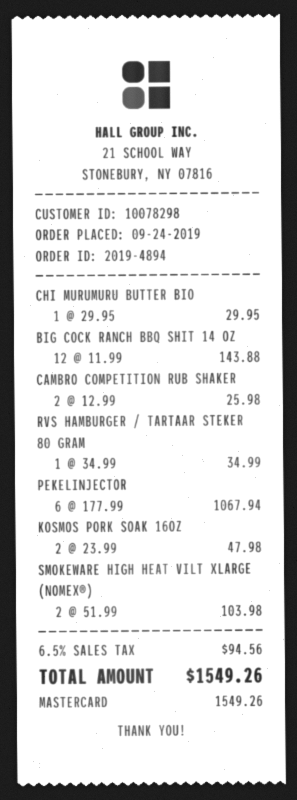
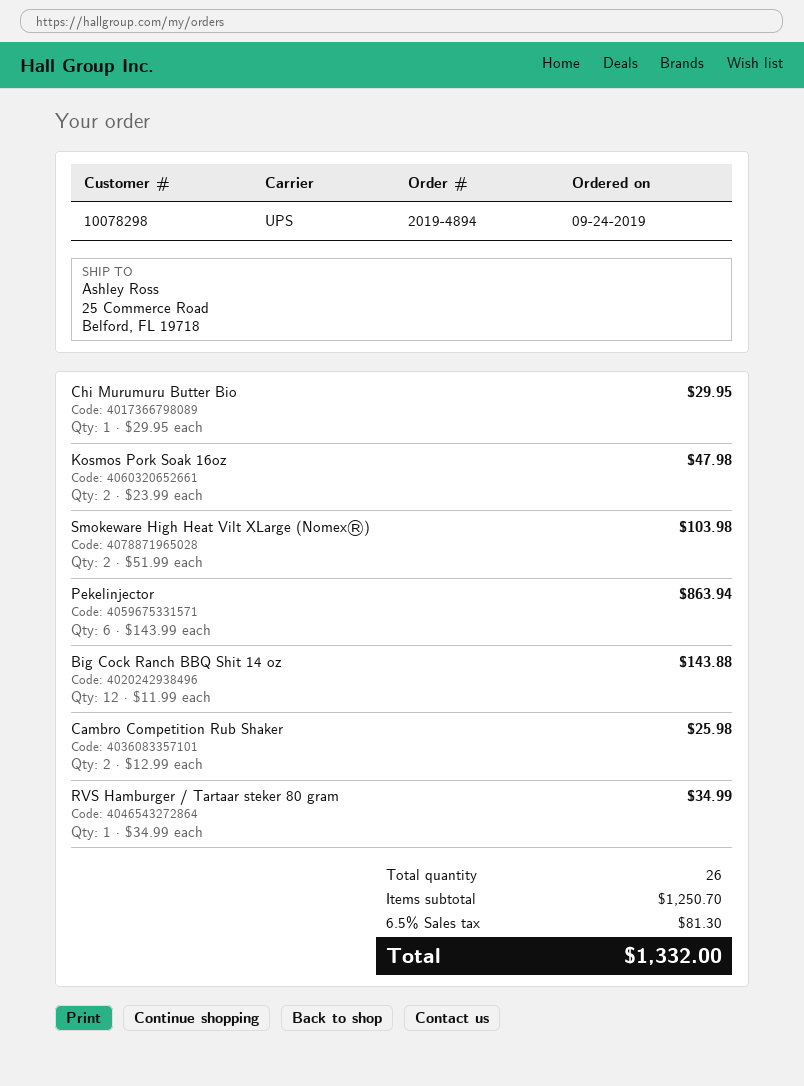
PEKELINJECTOR: 6 x 177.99 = 1067.94 -> 6 x 143.99 = 863.94
tax: 6.5% = 94.56 -> 6.5% = 81.30
total: 1549.26 -> 1332.00

